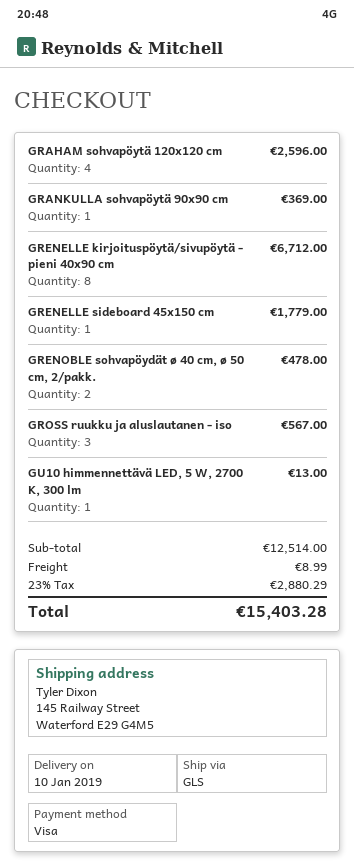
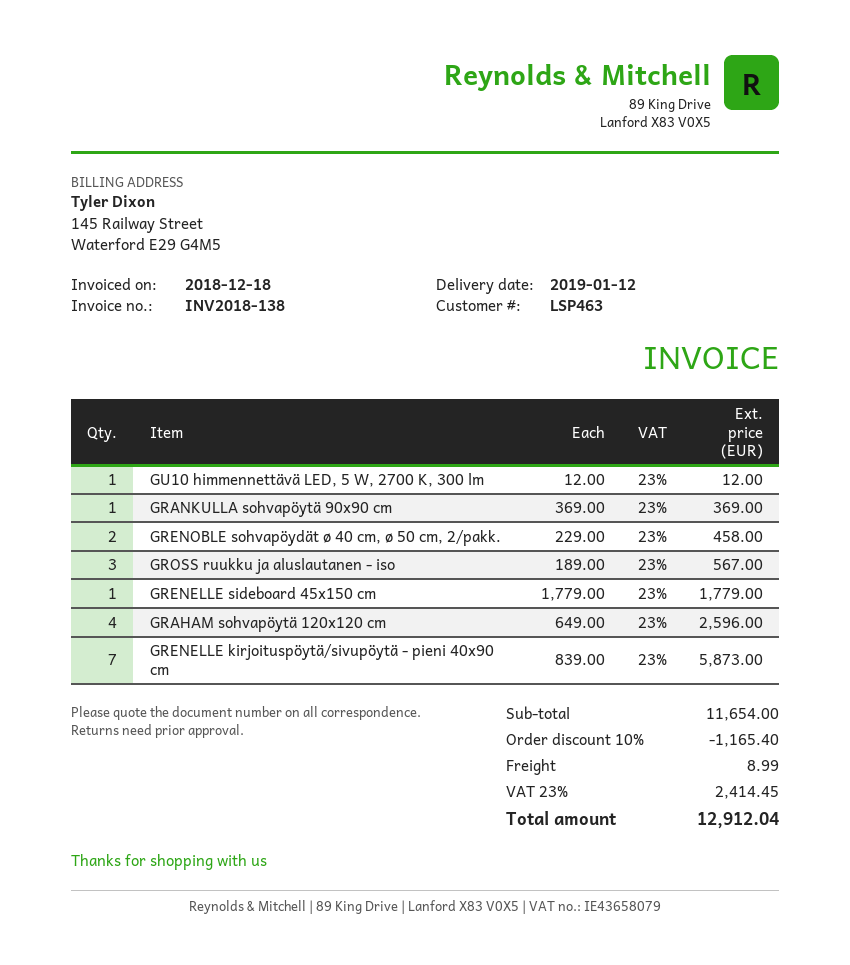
delivery date: 2019-01-10 -> 2019-01-12
GRENELLE kirjoituspöytä/sivupöytä - pieni 40x90 cm: 8 for 6712.00 -> 7 for 5873.00
GRENOBLE sohvapöydät ø 40 cm, ø 50 cm, 2/pakk.: 2 for 478.00 -> 2 for 458.00
GU10 himmennettävä LED, 5 W, 2700 K, 300 lm: 1 for 13.00 -> 1 for 12.00
subtotal: 12514.00 -> 11654.00
discount: none -> 10% = 1165.40
tax: 23% = 2880.29 -> 23% = 2414.45
total: 15403.28 -> 12912.04

